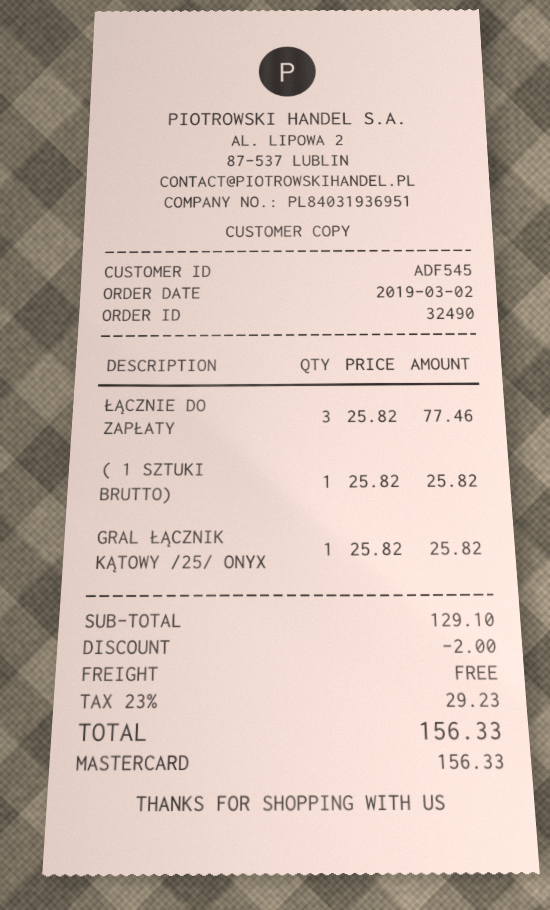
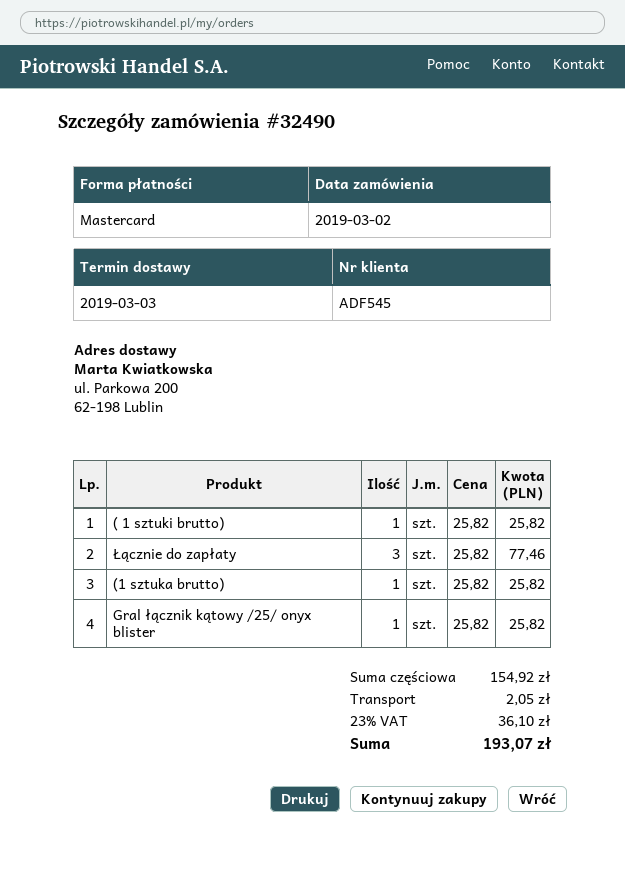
(1 sztuka brutto): none -> 1 x 25.82 = 25.82
subtotal: 129.10 -> 154.92
discount: 2.00 -> none
shipping: 0.00 -> 2.05
tax: 23% = 29.23 -> 23% = 36.10
total: 156.33 -> 193.07

